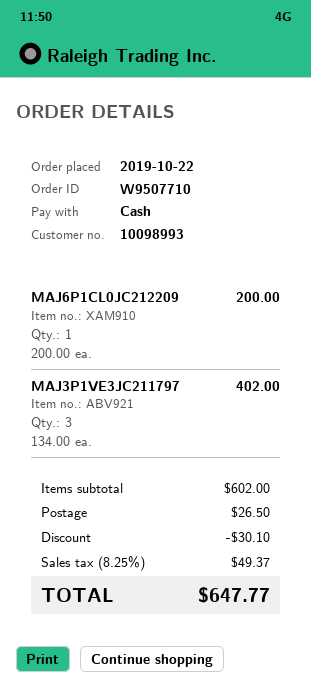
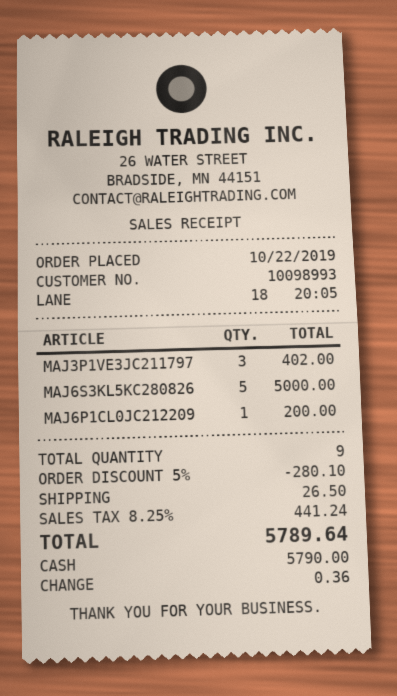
MAJ6S3KL5KC280826: none -> 5 for 5000.00
discount: 30.10 -> 280.10
tax: 8.25% = 49.37 -> 8.25% = 441.24
total: 647.77 -> 5789.64

